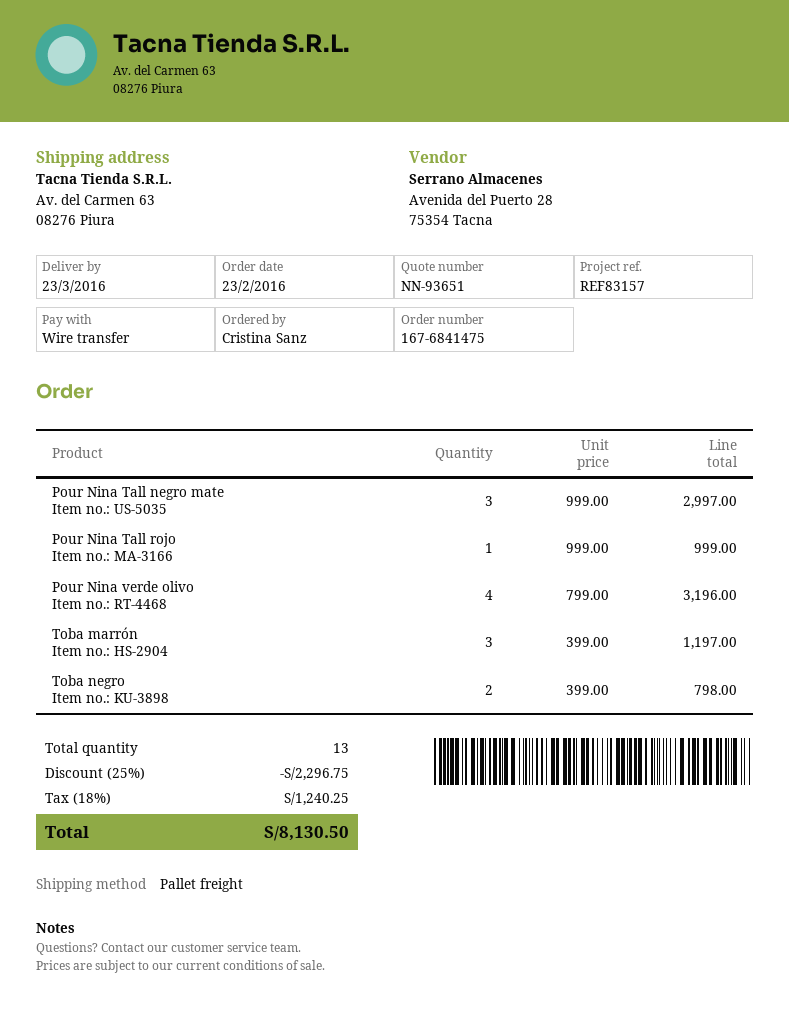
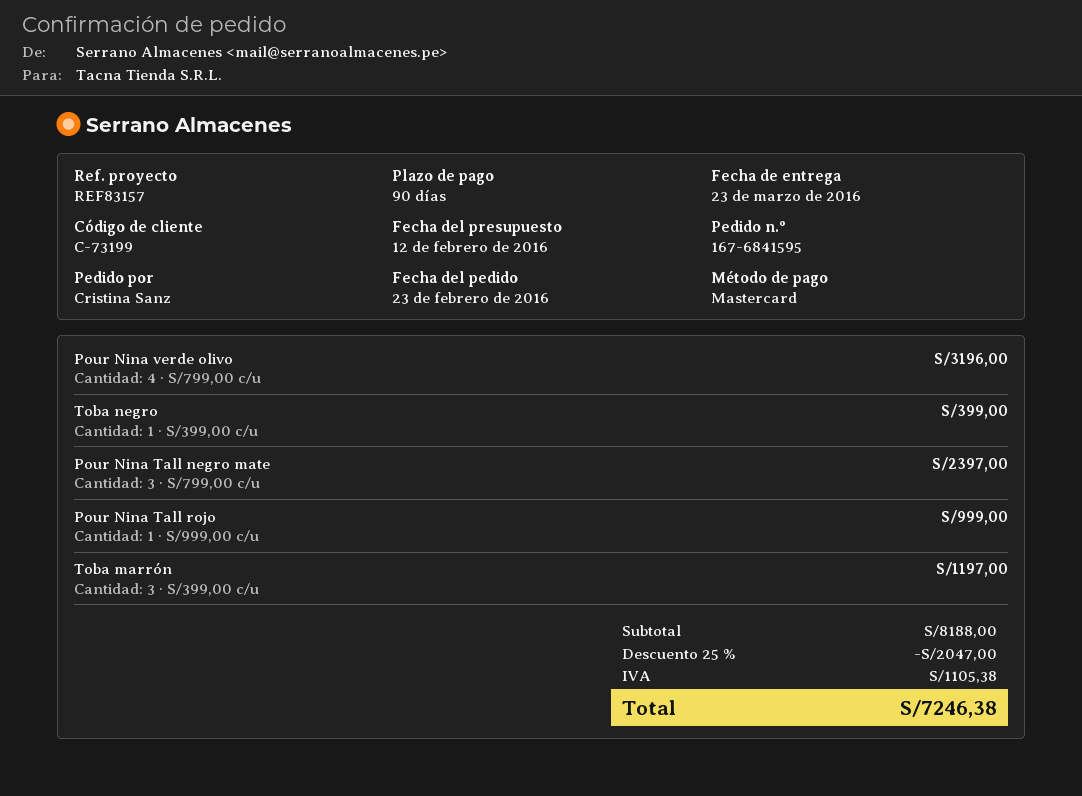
order number: 167-6841475 -> 167-6841595
payment method: bank transfer -> Mastercard
Pour Nina Tall negro mate: 3 x 999.00 = 2997.00 -> 3 x 799.00 = 2397.00
Toba negro: 2 x 399.00 = 798.00 -> 1 x 399.00 = 399.00
discount: 25% = 2296.75 -> 25% = 2047.00
tax: 1240.25 -> 1105.38
total: 8130.50 -> 7246.38

